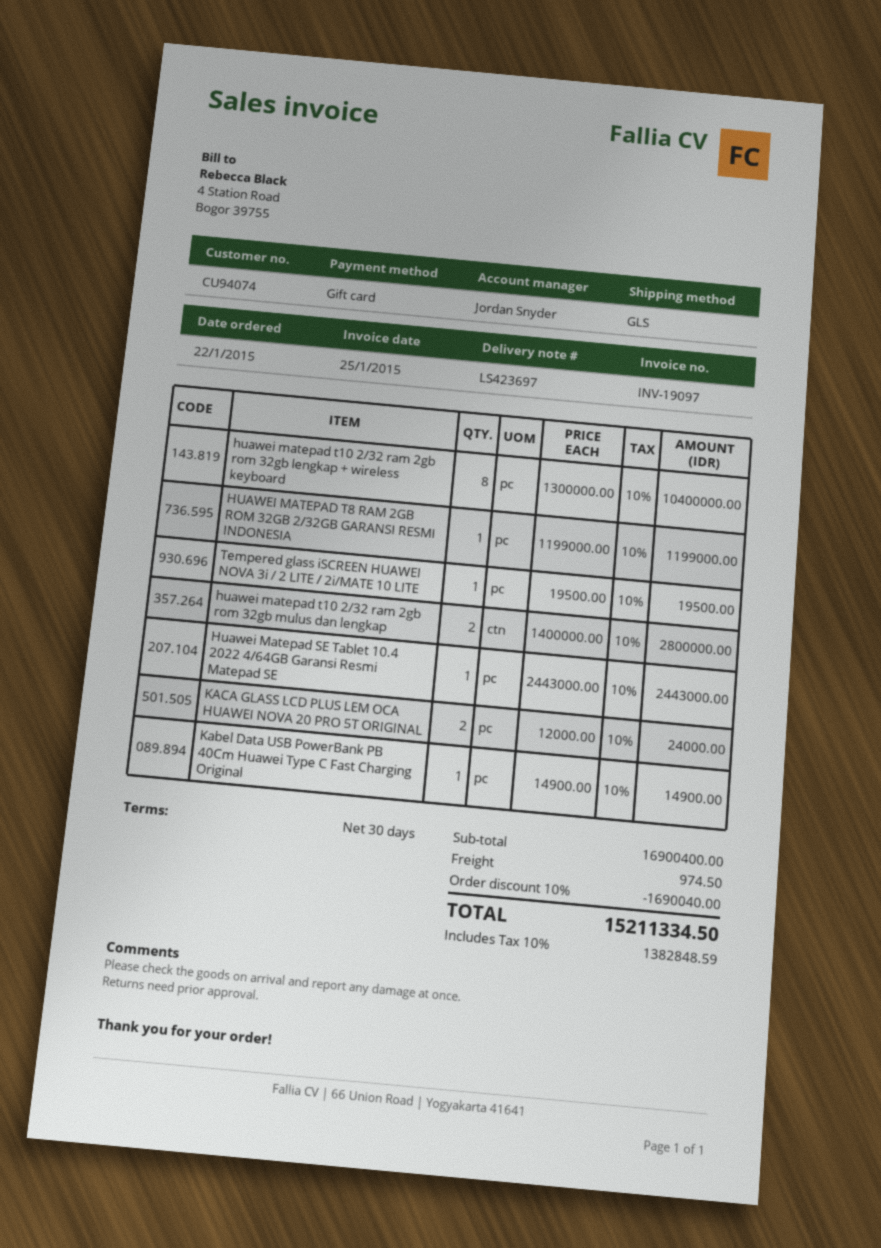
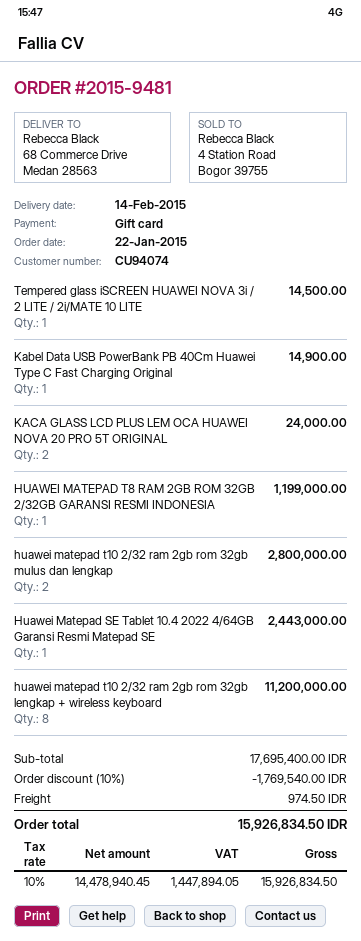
huawei matepad t10 2/32 ram 2gb rom 32gb lengkap + wireless keyboard: 8 for 10400000.00 -> 8 for 11200000.00
Tempered glass iSCREEN HUAWEI NOVA 3i / 2 LITE / 2i/MATE 10 LITE: 1 for 19500.00 -> 1 for 14500.00
subtotal: 16900400.00 -> 17695400.00
discount: 10% = 1690040.00 -> 10% = 1769540.00
tax: 10% = 1382848.59 -> 10% = 1447894.05
total: 15211334.50 -> 15926834.50

